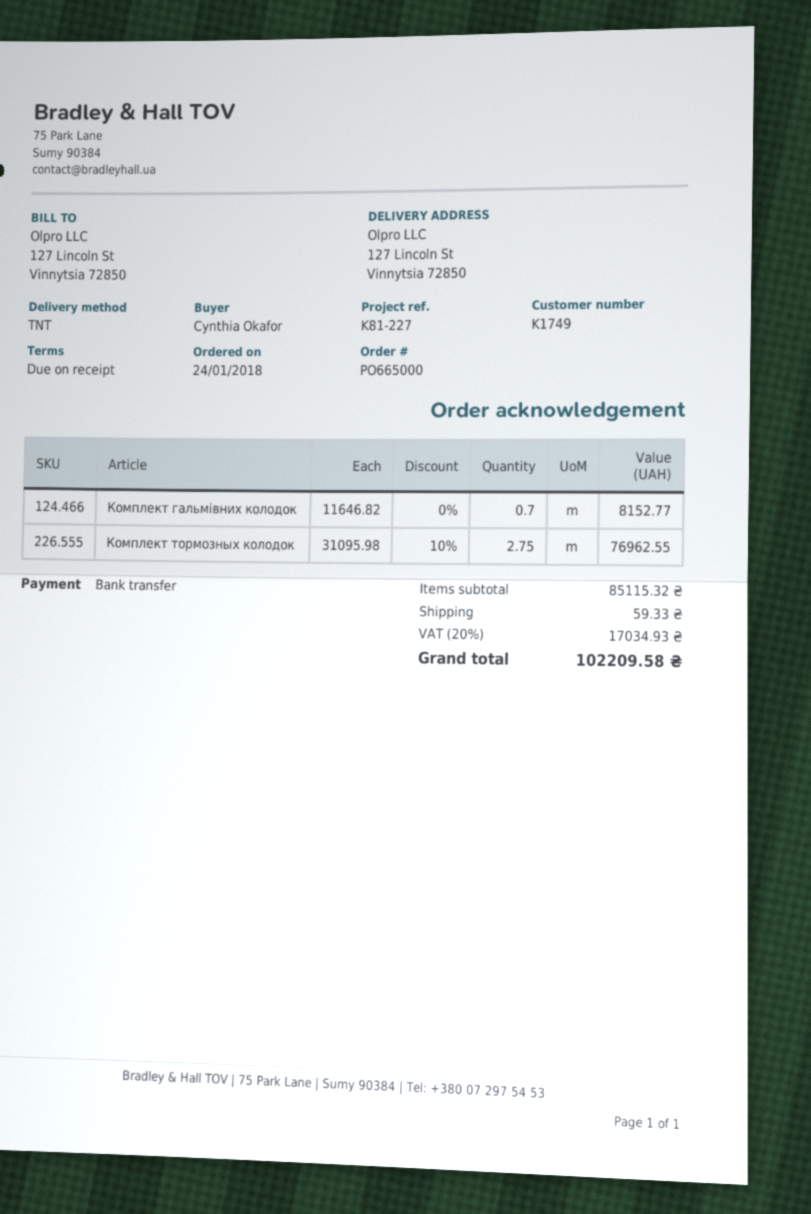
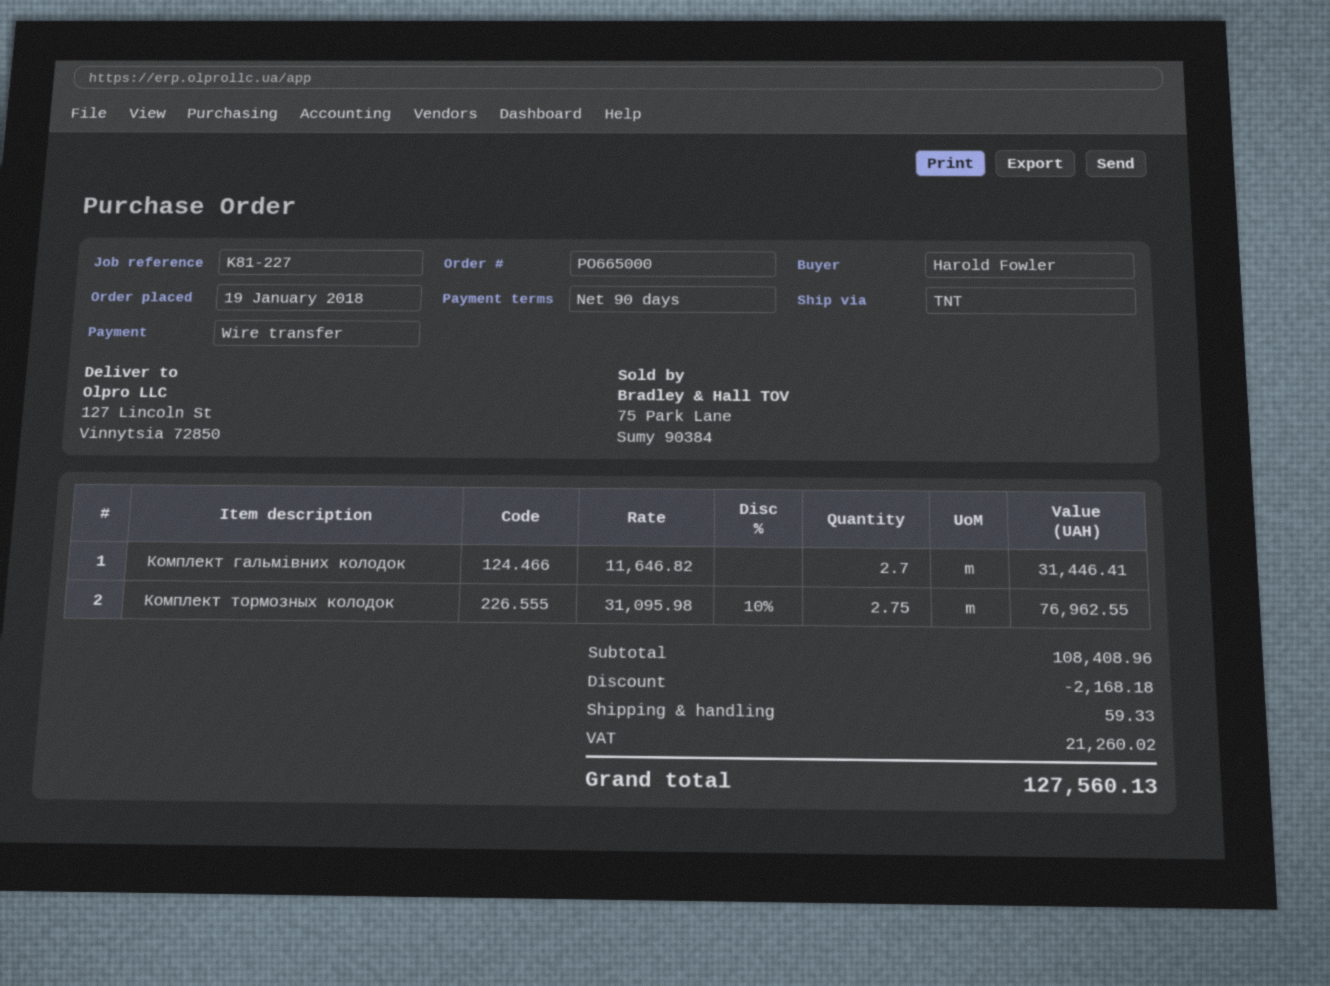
order date: 2018-01-24 -> 2018-01-19
payment terms: on receipt -> 90 days
ordered by: Cynthia Okafor -> Harold Fowler
Комплект гальмівних колодок: 0.7 x 11646.82 = 8152.77 -> 2.7 x 11646.82 = 31446.41
subtotal: 85115.32 -> 108408.96
discount: none -> 2168.18
tax: 17034.93 -> 21260.02
total: 102209.58 -> 127560.13

